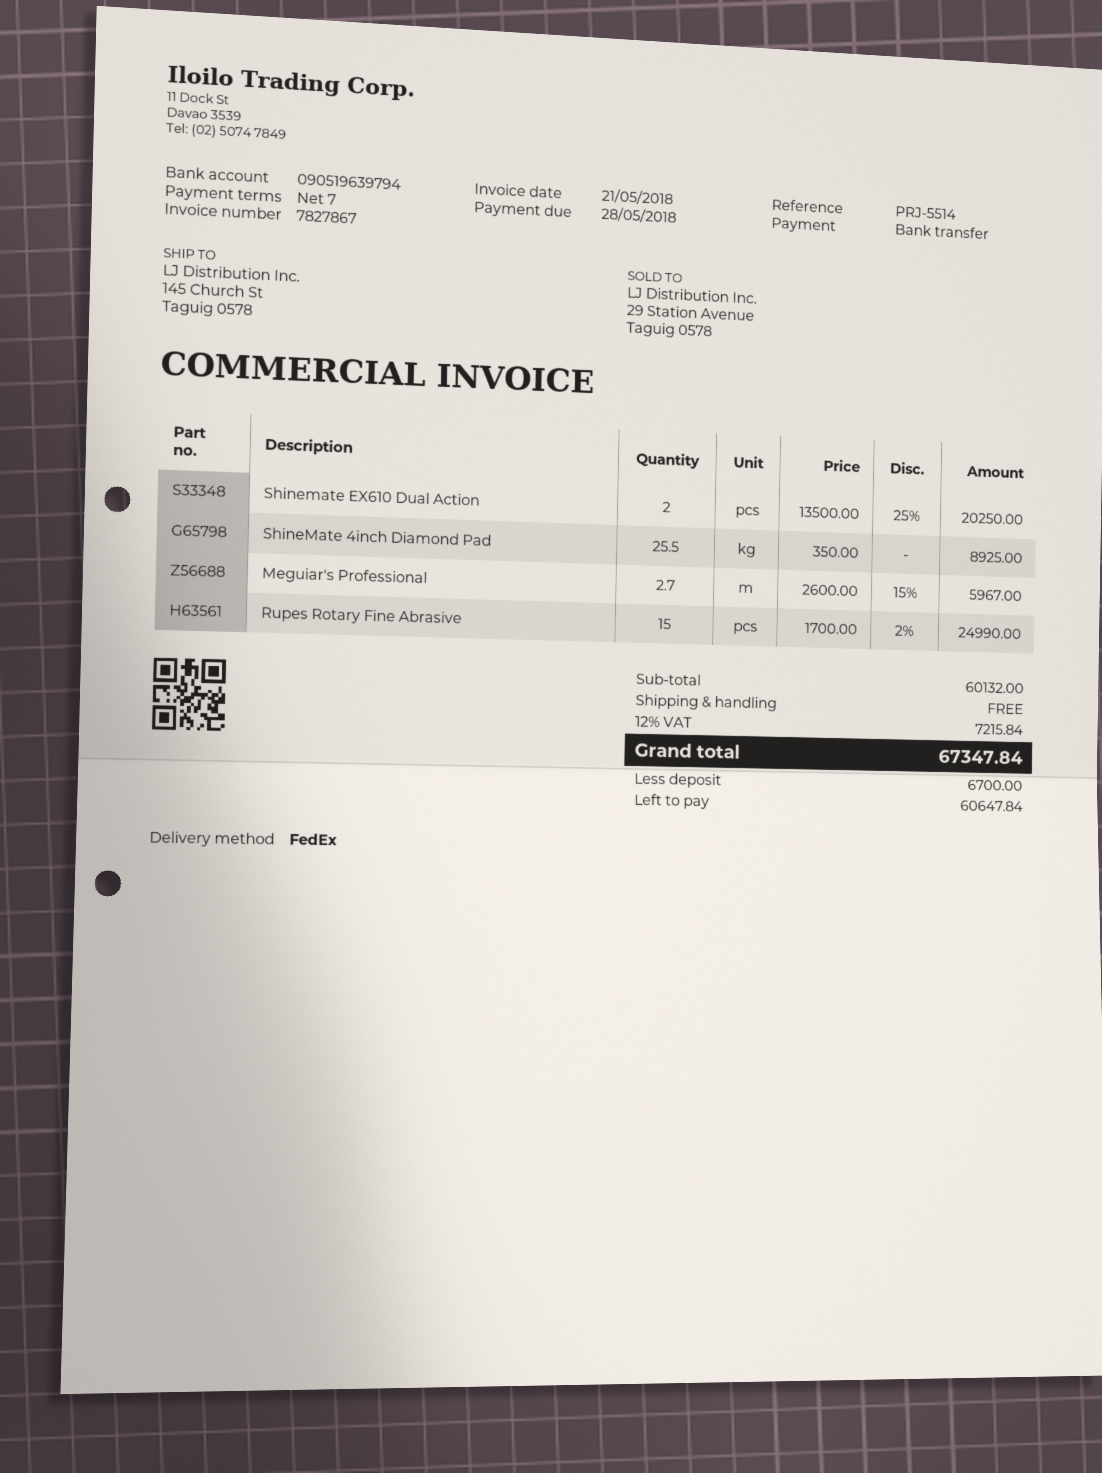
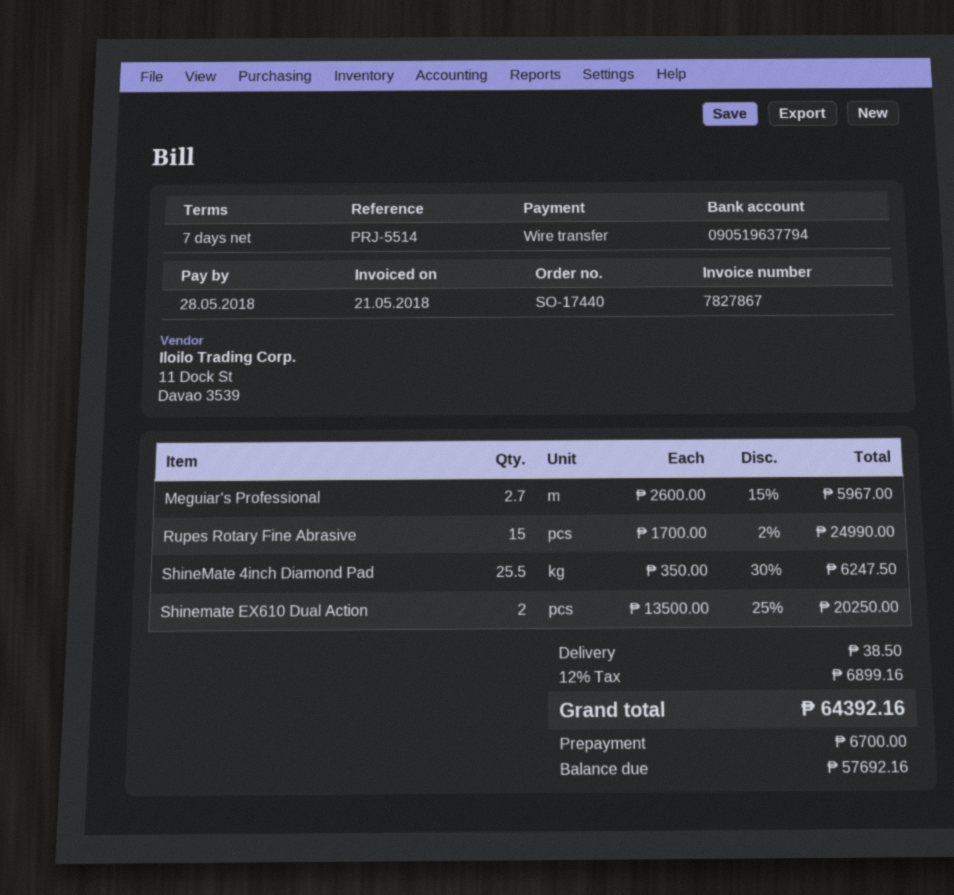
bank account: 090519639794 -> 090519637794
ShineMate 4inch Diamond Pad: 25.5 x 350.00 = 8925.00 -> 25.5 x 350.00 - 30% = 6247.50
shipping: 0.00 -> 38.50
tax: 12% = 7215.84 -> 12% = 6899.16
total: 67347.84 -> 64392.16
balance: 60647.84 -> 57692.16

